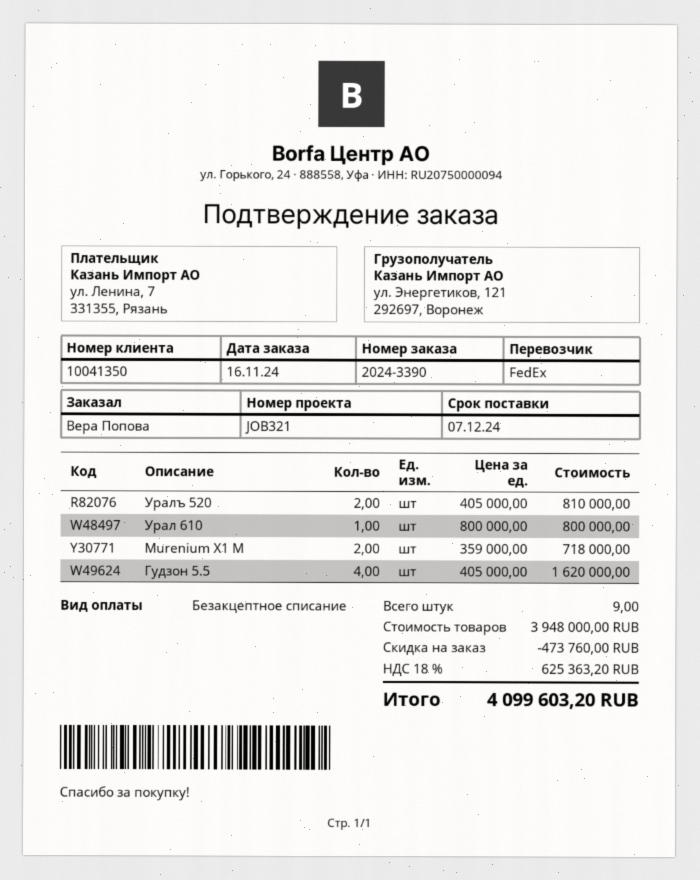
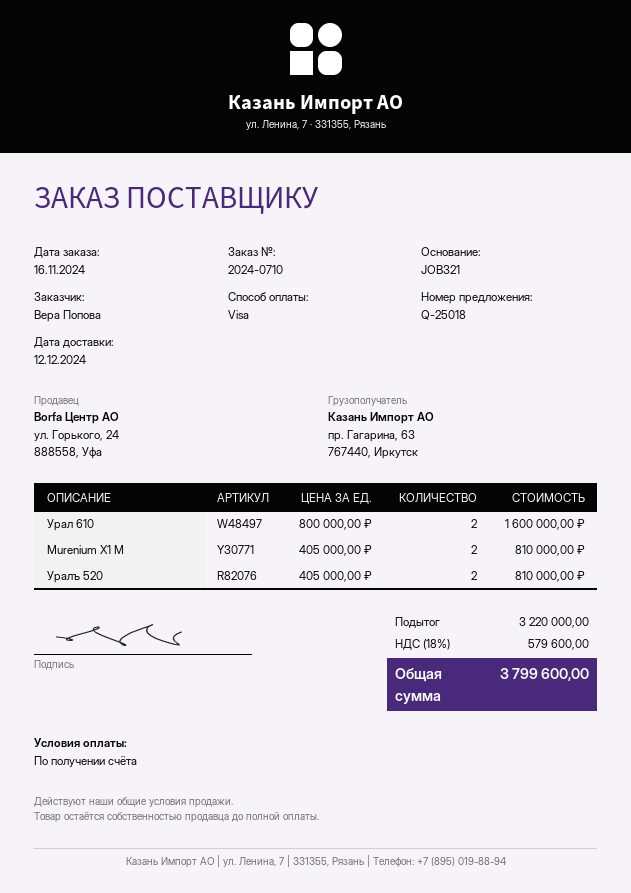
order number: 2024-3390 -> 2024-0710
delivery date: 2024-12-07 -> 2024-12-12
payment method: direct debit -> Visa
ship to: ул. Энергетиков, 121, 292697, Воронеж -> пр. Гагарина, 63, 767440, Иркутск
Урал 610: 1 x 800000.00 = 800000.00 -> 2 x 800000.00 = 1600000.00
Murenium X1 M: 2 x 359000.00 = 718000.00 -> 2 x 405000.00 = 810000.00
Гудзон 5.5: 4 x 405000.00 = 1620000.00 -> none
subtotal: 3948000.00 -> 3220000.00
discount: 473760.00 -> none
tax: 18% = 625363.20 -> 18% = 579600.00
total: 4099603.20 -> 3799600.00

